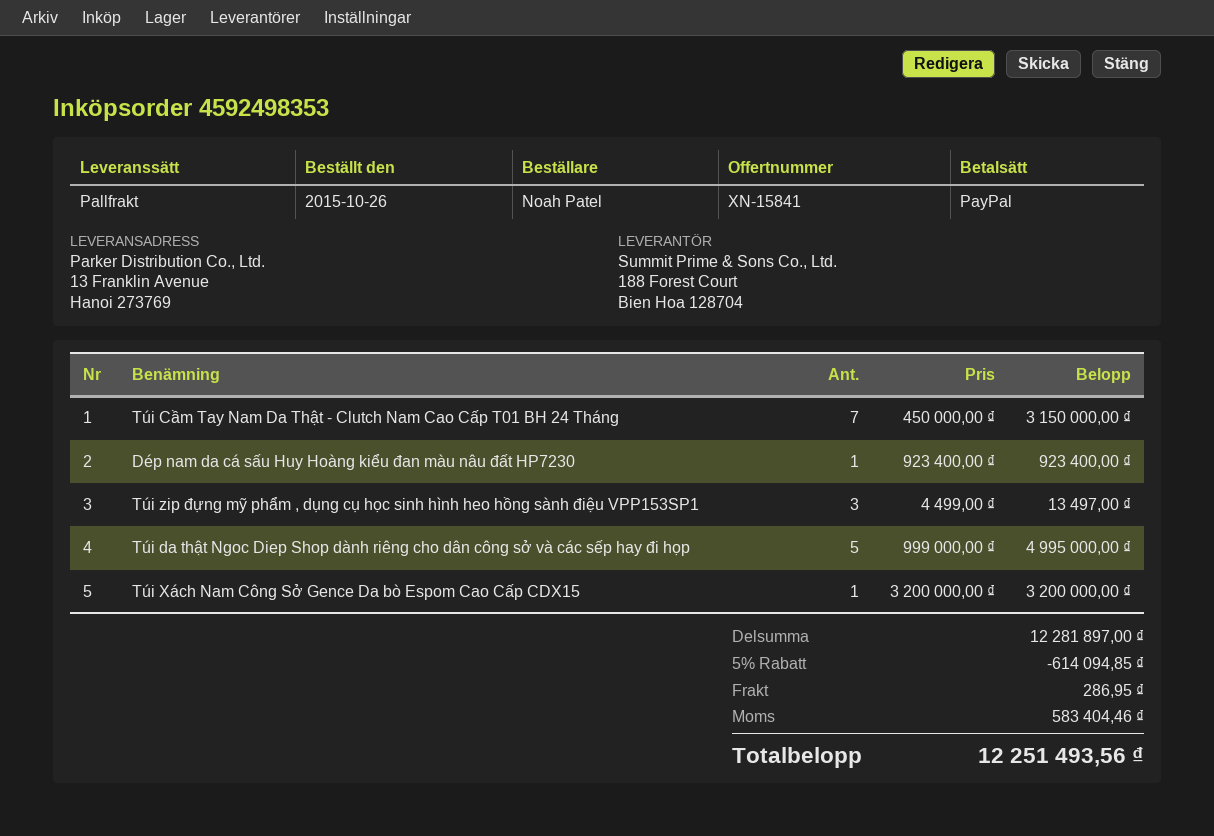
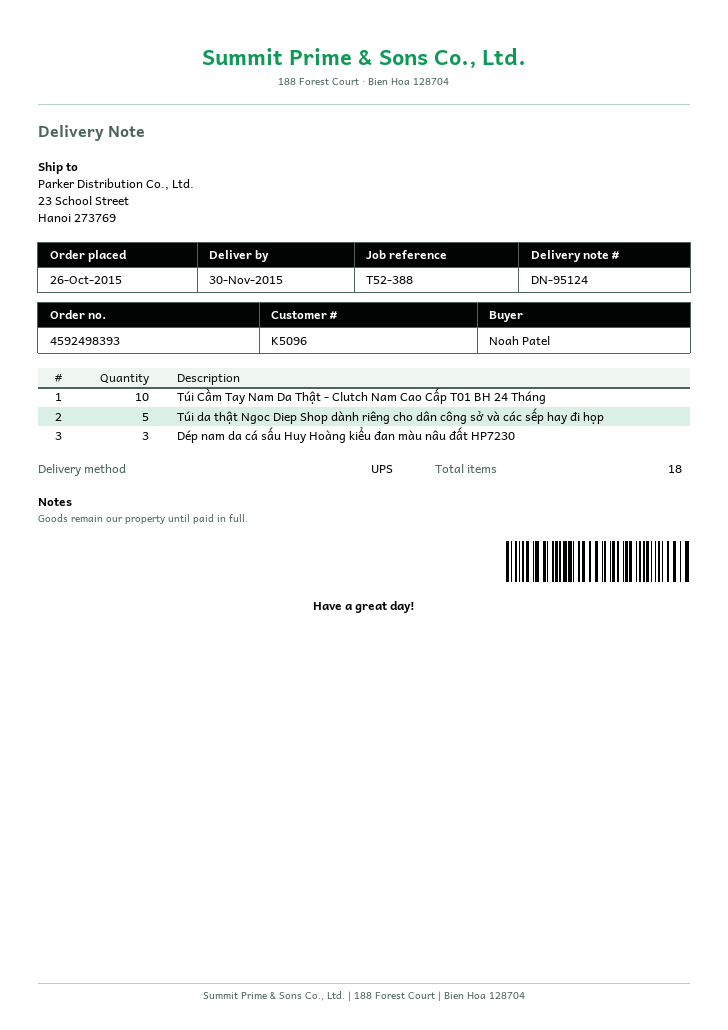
order number: 4592498353 -> 4592498393
shipping method: pallet freight -> UPS
ship to: 13 Franklin Avenue, Hanoi 273769 -> 23 School Street, Hanoi 273769
Túi Cầm Tay Nam Da Thật - Clutch Nam Cao Cấp T01 BH 24 Tháng: 7 -> 10
Dép nam da cá sấu Huy Hoàng kiểu đan màu nâu đất HP7230: 1 -> 3
Túi zip đựng mỹ phẩm , dụng cụ học sinh hình heo hồng sành điệu VPP153SP1: 3 -> none
Túi Xách Nam Công Sở Gence Da bò Espom Cao Cấp CDX15: 1 -> none

